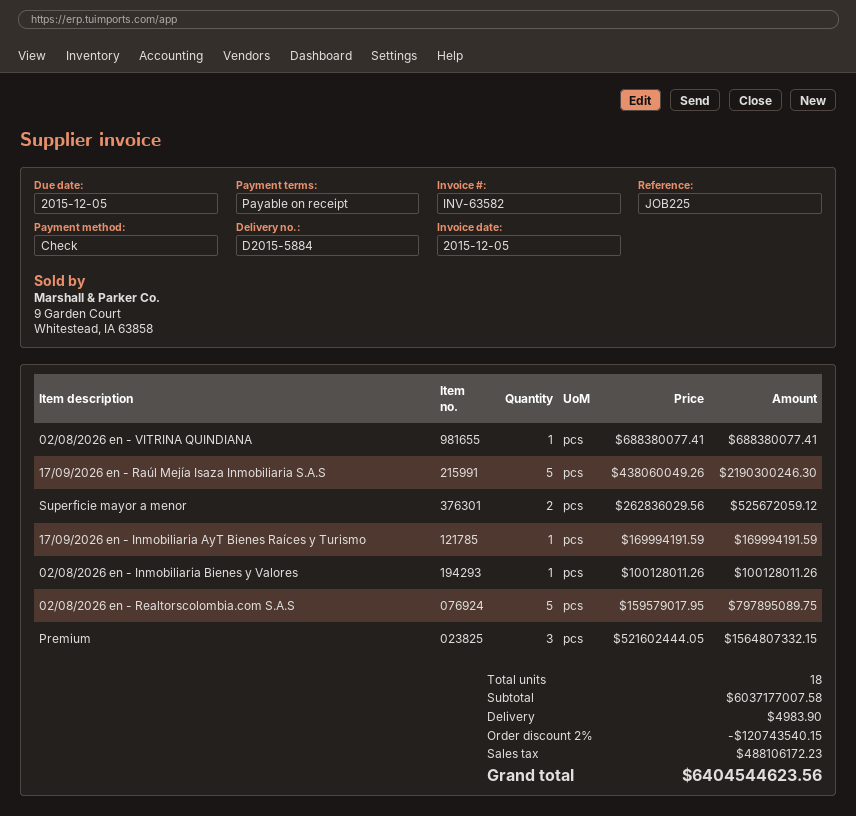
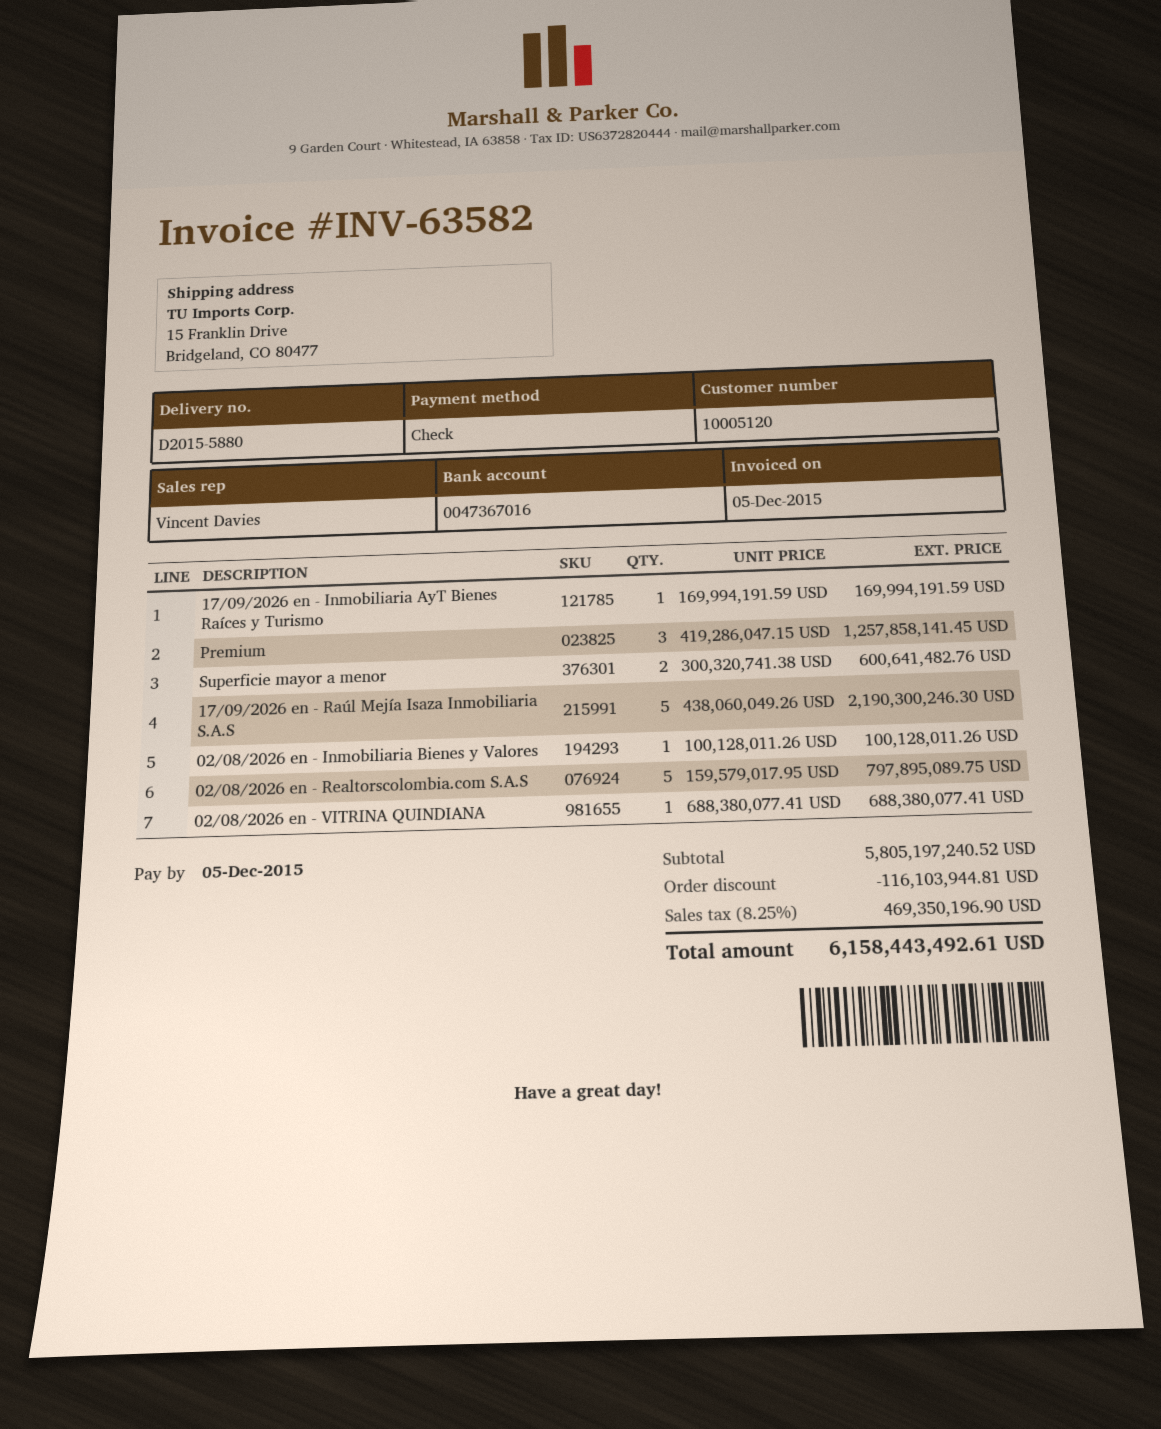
delivery note number: D2015-5884 -> D2015-5880
Superficie mayor a menor: 2 x 262836029.56 = 525672059.12 -> 2 x 300320741.38 = 600641482.76
Premium: 3 x 521602444.05 = 1564807332.15 -> 3 x 419286047.15 = 1257858141.45
subtotal: 6037177007.58 -> 5805197240.52
discount: 120743540.15 -> 116103944.81
shipping: 4983.90 -> none
tax: 488106172.23 -> 469350196.90
total: 6404544623.56 -> 6158443492.61

